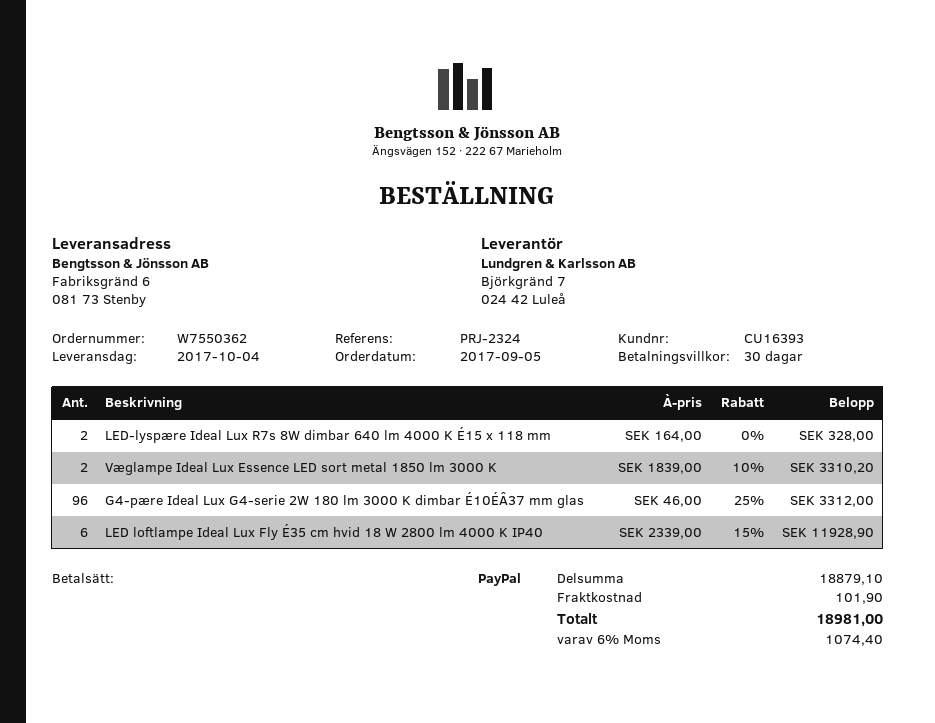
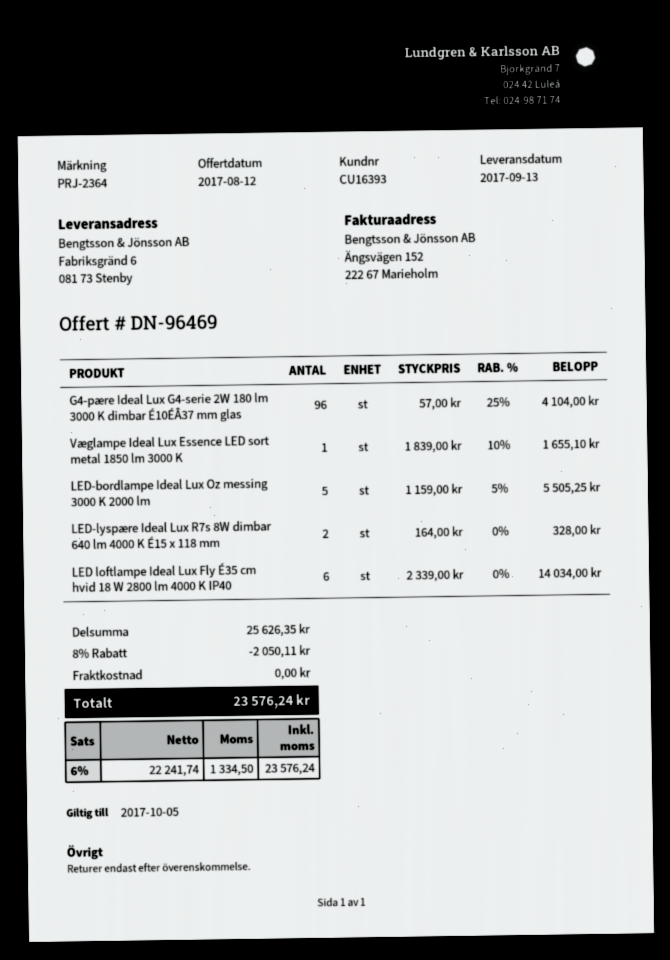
delivery date: 2017-10-04 -> 2017-09-13
reference: PRJ-2324 -> PRJ-2364
Væglampe Ideal Lux Essence LED sort metal 1850 lm 3000 K: 2 x 1839.00 - 10% = 3310.20 -> 1 x 1839.00 - 10% = 1655.10
G4-pære Ideal Lux G4-serie 2W 180 lm 3000 K dimbar É10ÉÂ37 mm glas: 96 x 46.00 - 25% = 3312.00 -> 96 x 57.00 - 25% = 4104.00
LED loftlampe Ideal Lux Fly É35 cm hvid 18 W 2800 lm 4000 K IP40: 6 x 2339.00 - 15% = 11928.90 -> 6 x 2339.00 = 14034.00
LED-bordlampe Ideal Lux Oz messing 3000 K 2000 lm: none -> 5 x 1159.00 - 5% = 5505.25
subtotal: 18879.10 -> 25626.35
discount: none -> 8% = 2050.11
shipping: 101.90 -> 0.00
tax: 6% = 1074.40 -> 6% = 1334.50
total: 18981.00 -> 23576.24

